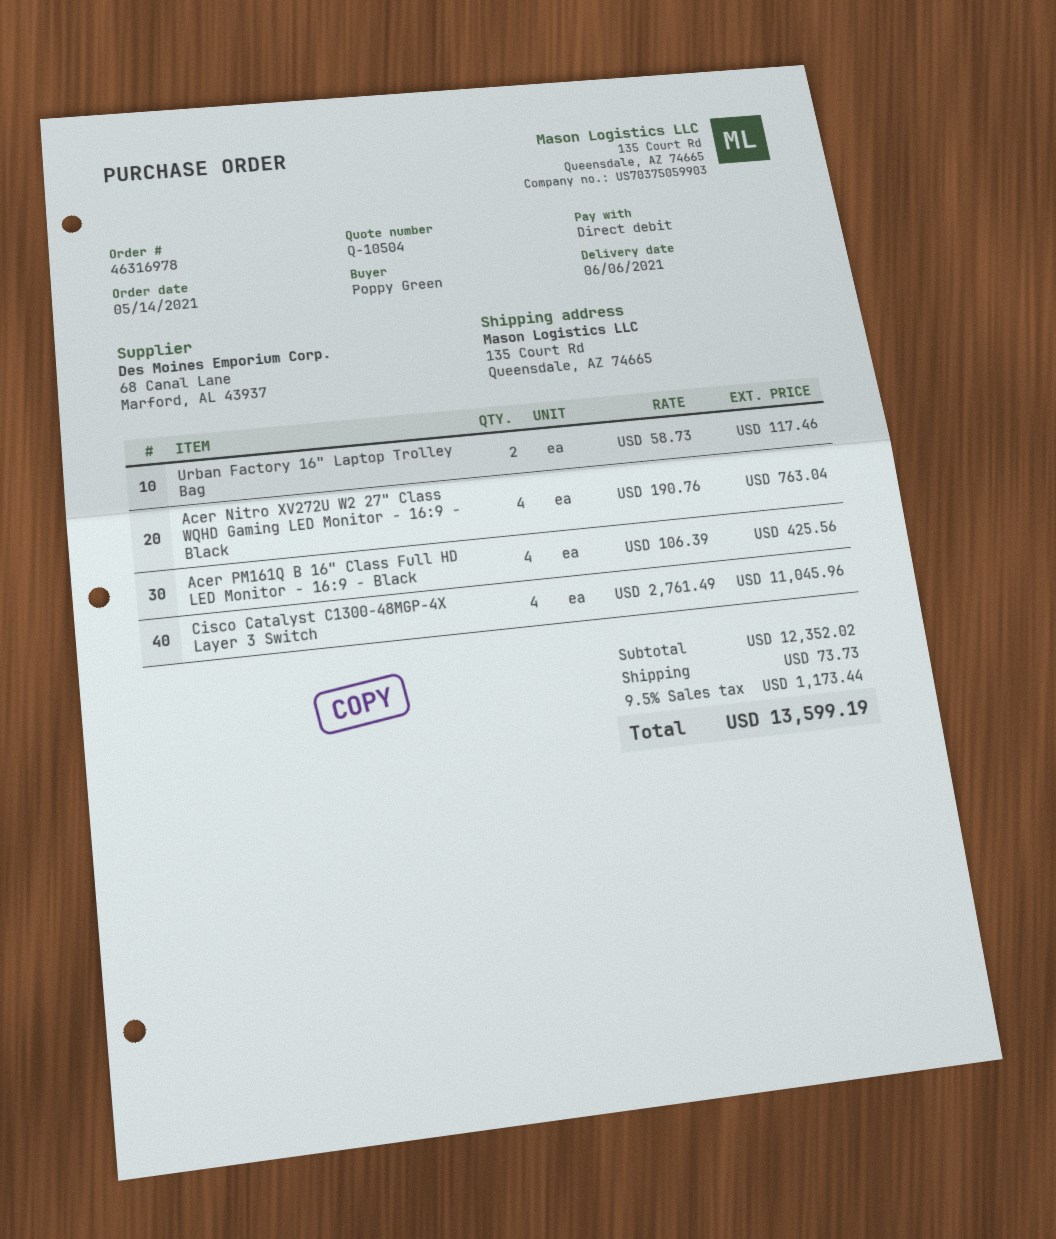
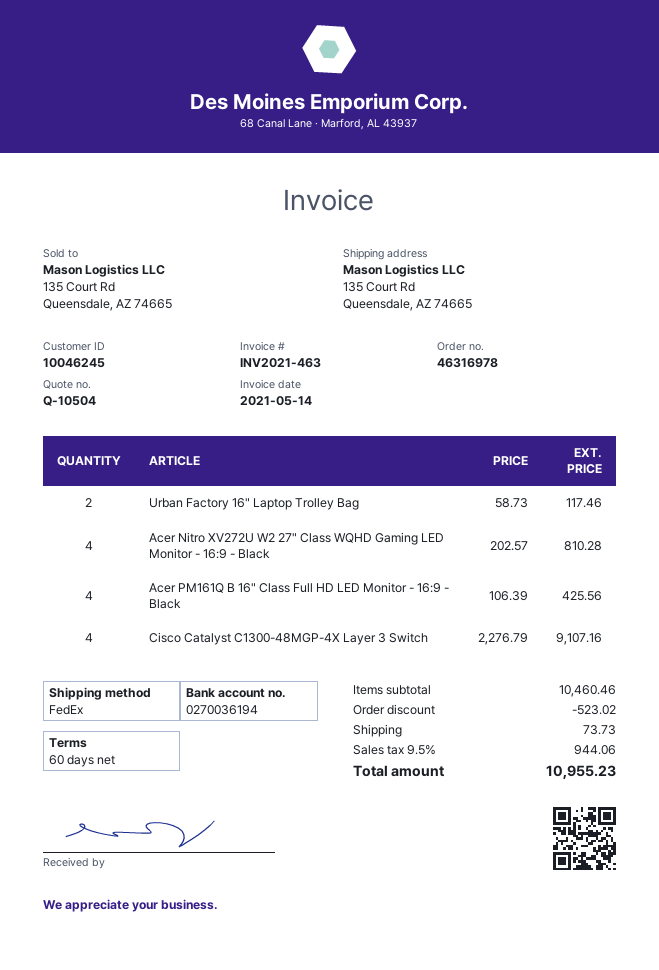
Acer Nitro XV272U W2 27" Class WQHD Gaming LED Monitor - 16:9 - Black: 4 x 190.76 = 763.04 -> 4 x 202.57 = 810.28
Cisco Catalyst C1300-48MGP-4X Layer 3 Switch: 4 x 2761.49 = 11045.96 -> 4 x 2276.79 = 9107.16
subtotal: 12352.02 -> 10460.46
discount: none -> 523.02
tax: 9.5% = 1173.44 -> 9.5% = 944.06
total: 13599.19 -> 10955.23

